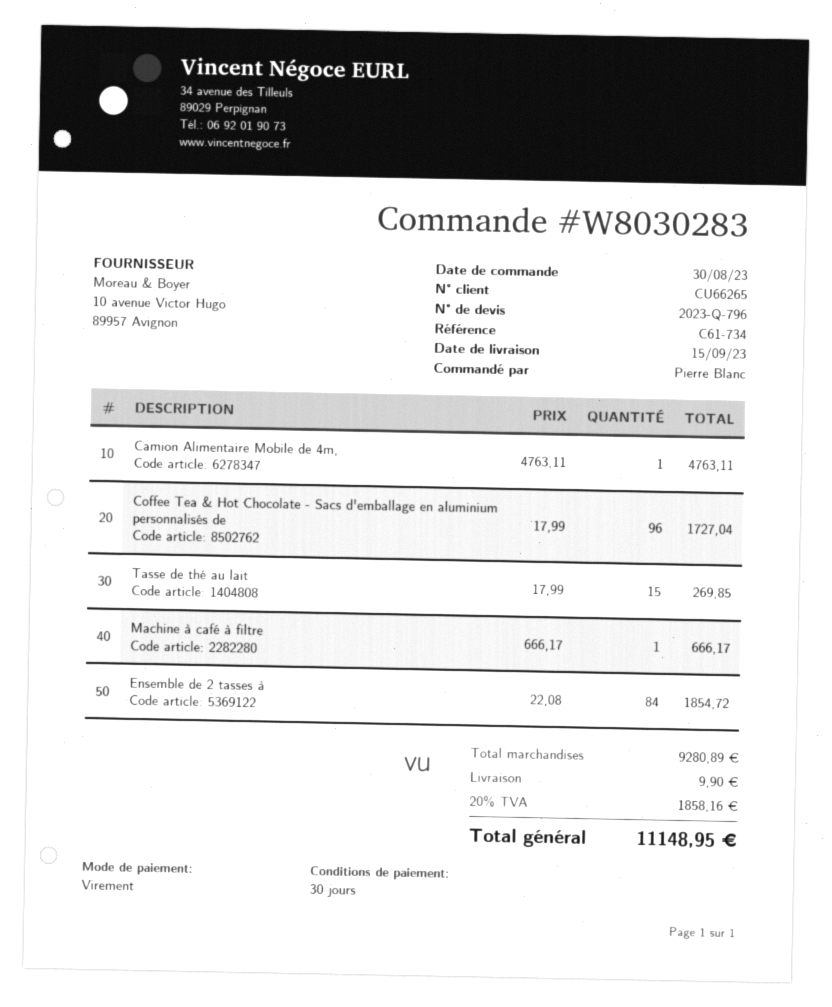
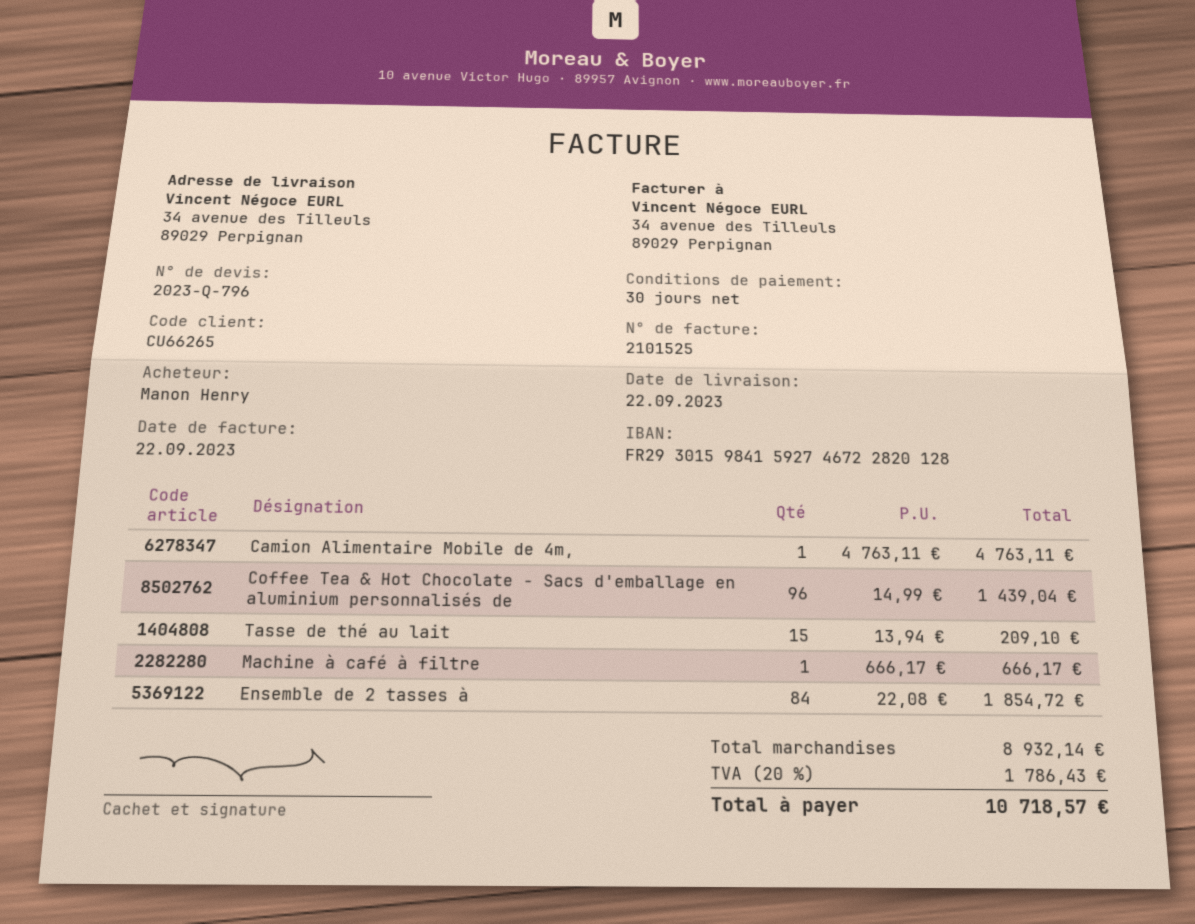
delivery date: 2023-09-15 -> 2023-09-22
ordered by: Pierre Blanc -> Manon Henry
Coffee Tea & Hot Chocolate - Sacs d'emballage en aluminium personnalisés de: 96 x 17.99 = 1727.04 -> 96 x 14.99 = 1439.04
Tasse de thé au lait: 15 x 17.99 = 269.85 -> 15 x 13.94 = 209.10
subtotal: 9280.89 -> 8932.14
shipping: 9.90 -> none
tax: 20% = 1858.16 -> 20% = 1786.43
total: 11148.95 -> 10718.57

